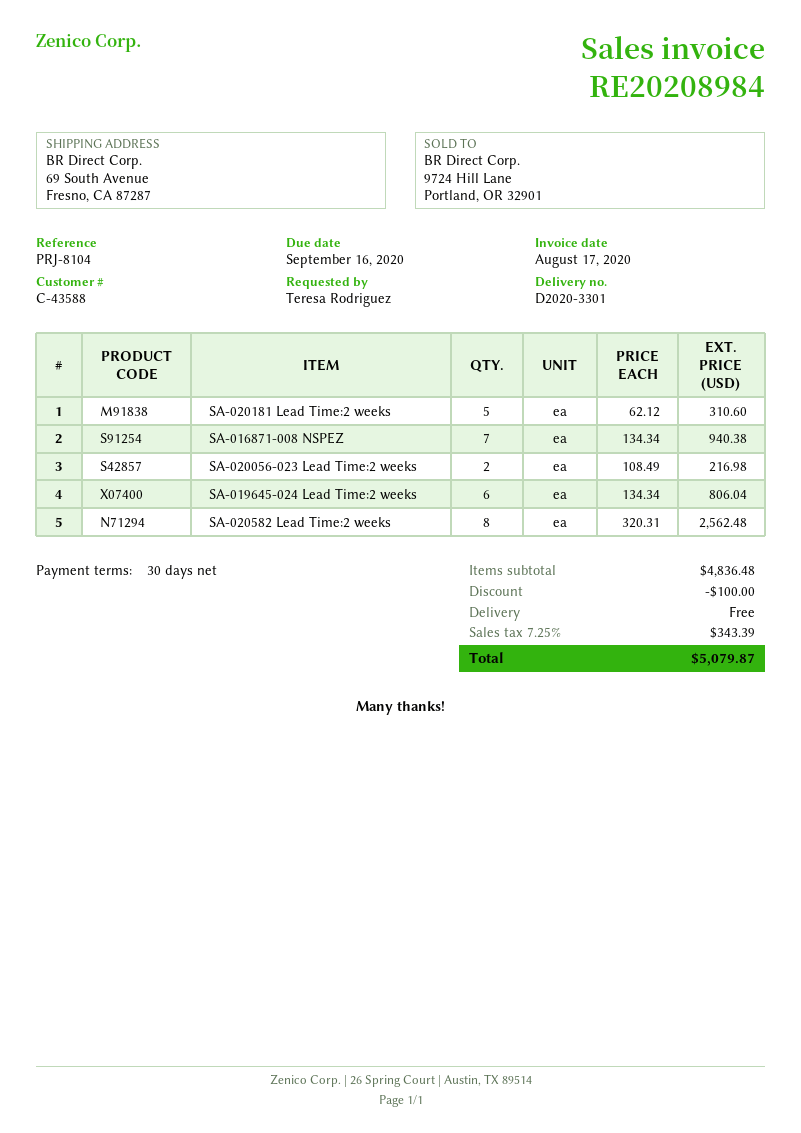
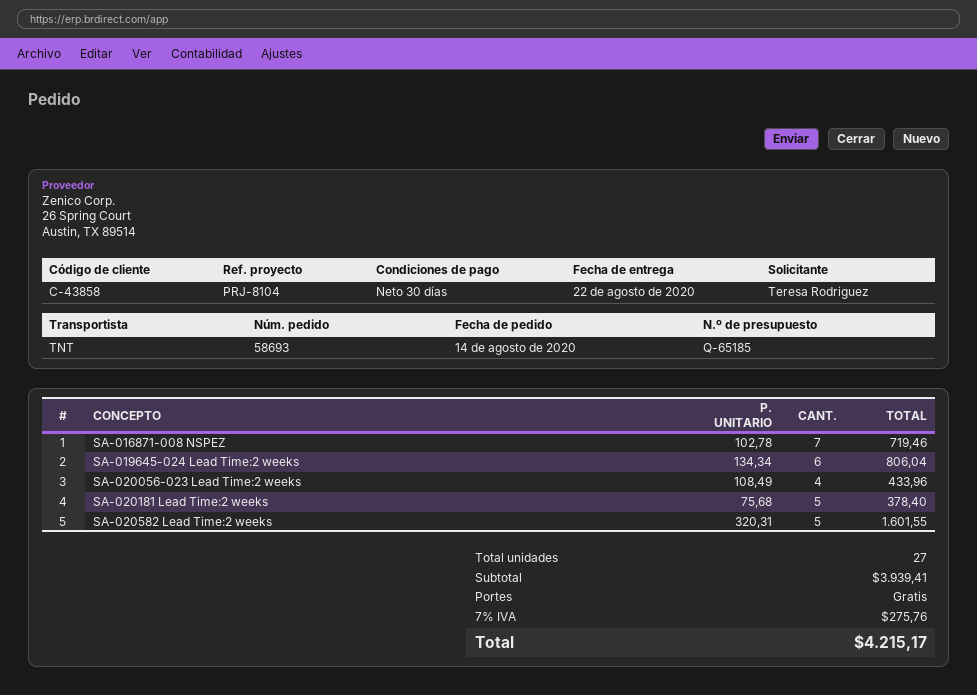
customer number: C-43588 -> C-43858
SA-020181 Lead Time:2 weeks: 5 x 62.12 = 310.60 -> 5 x 75.68 = 378.40
SA-016871-008 NSPEZ: 7 x 134.34 = 940.38 -> 7 x 102.78 = 719.46
SA-020056-023 Lead Time:2 weeks: 2 x 108.49 = 216.98 -> 4 x 108.49 = 433.96
SA-020582 Lead Time:2 weeks: 8 x 320.31 = 2562.48 -> 5 x 320.31 = 1601.55
subtotal: 4836.48 -> 3939.41
discount: 100.00 -> none
tax: 7.25% = 343.39 -> 7% = 275.76
total: 5079.87 -> 4215.17

